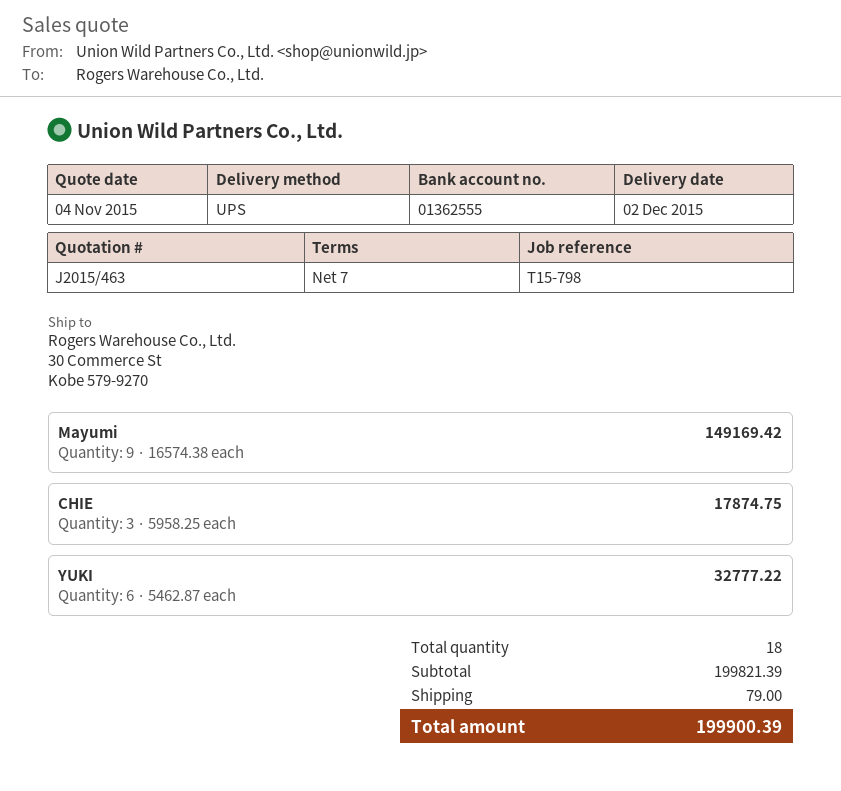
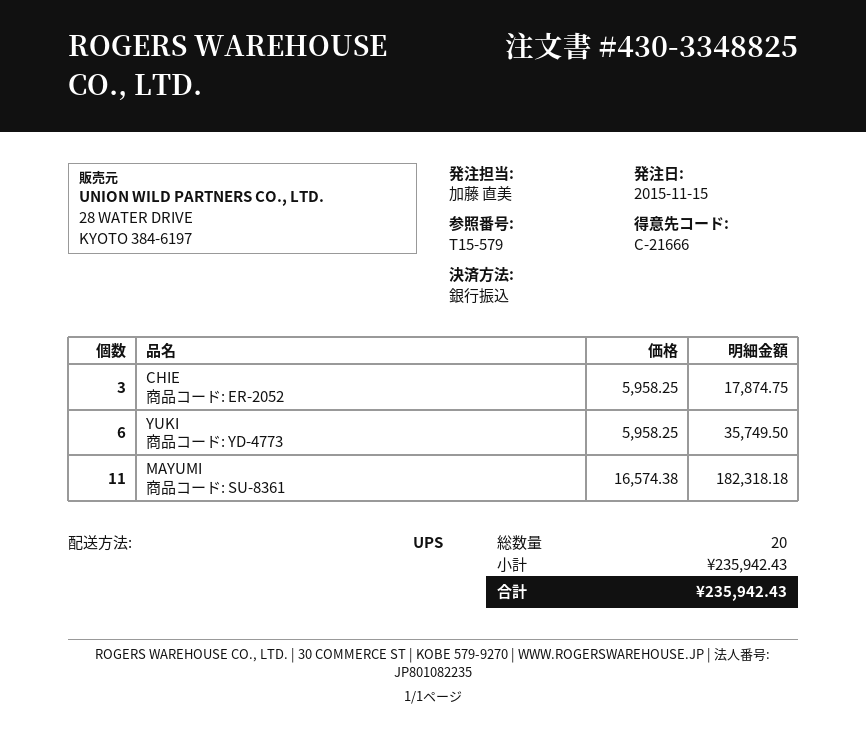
reference: T15-798 -> T15-579
Mayumi: 9 x 16574.38 = 149169.42 -> 11 x 16574.38 = 182318.18
YUKI: 6 x 5462.87 = 32777.22 -> 6 x 5958.25 = 35749.50
total quantity: 18 -> 20
subtotal: 199821.39 -> 235942.43
shipping: 79.00 -> none
total: 199900.39 -> 235942.43

